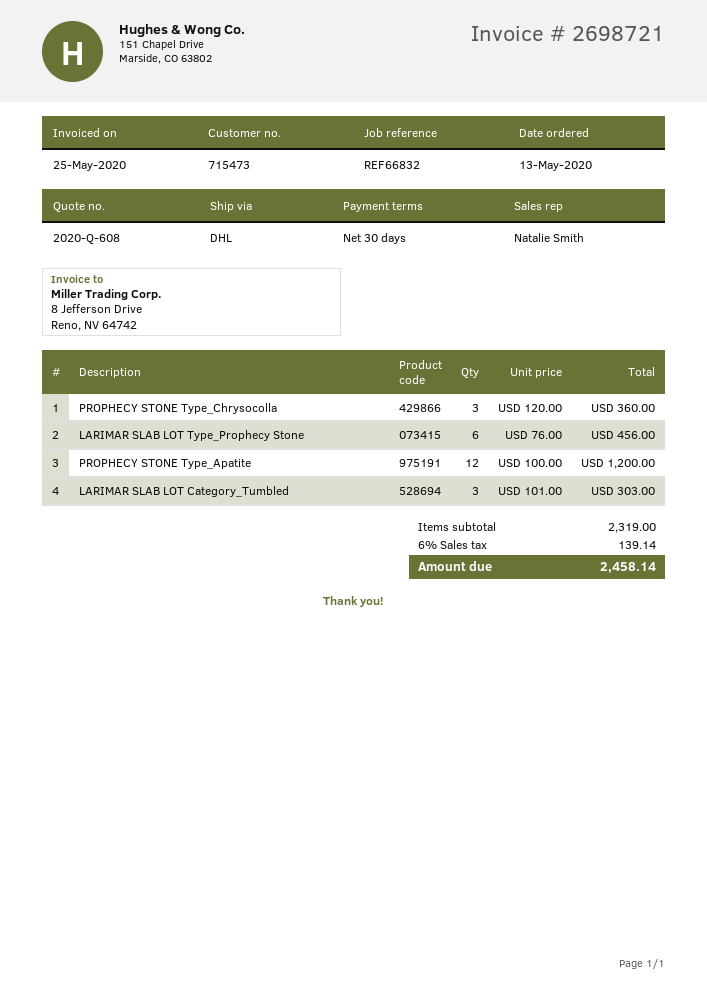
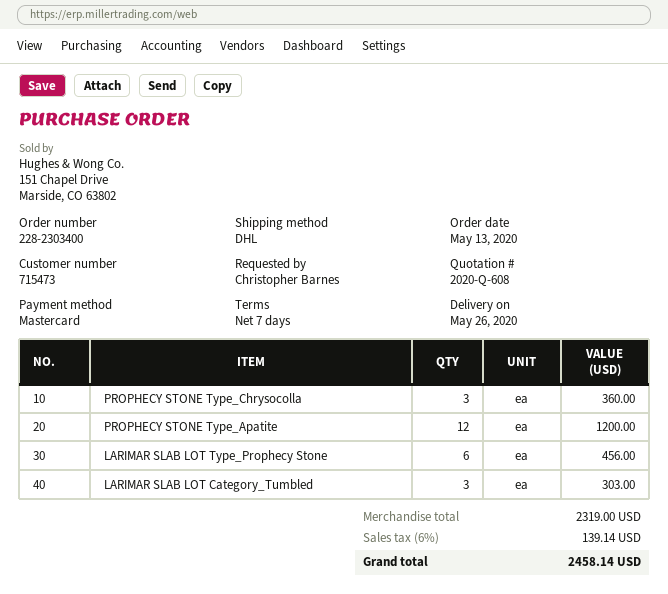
payment terms: 30 days -> 7 days

